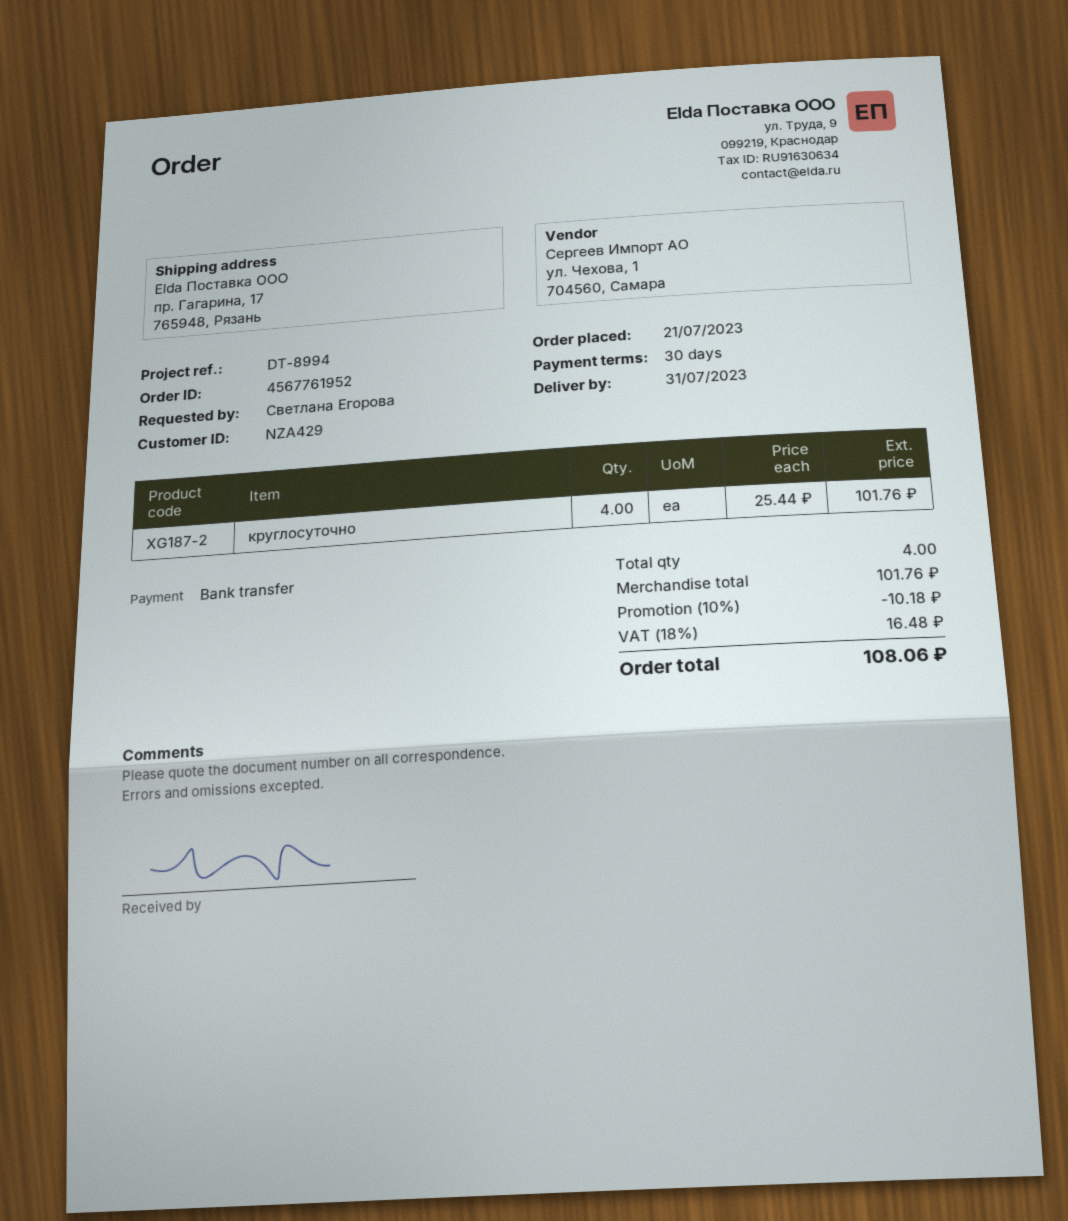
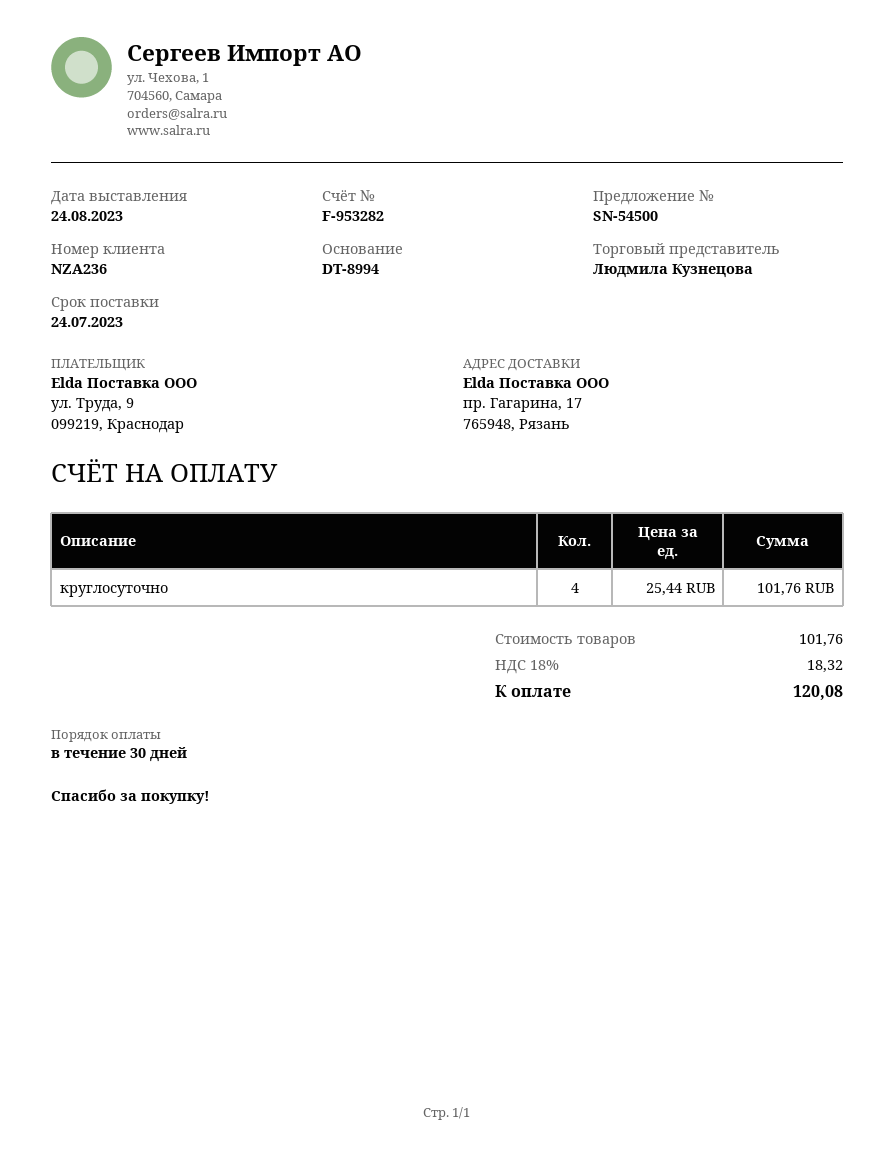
delivery date: 2023-07-31 -> 2023-07-24
customer number: NZA429 -> NZA236
discount: 10% = 10.18 -> none
tax: 18% = 16.48 -> 18% = 18.32
total: 108.06 -> 120.08

